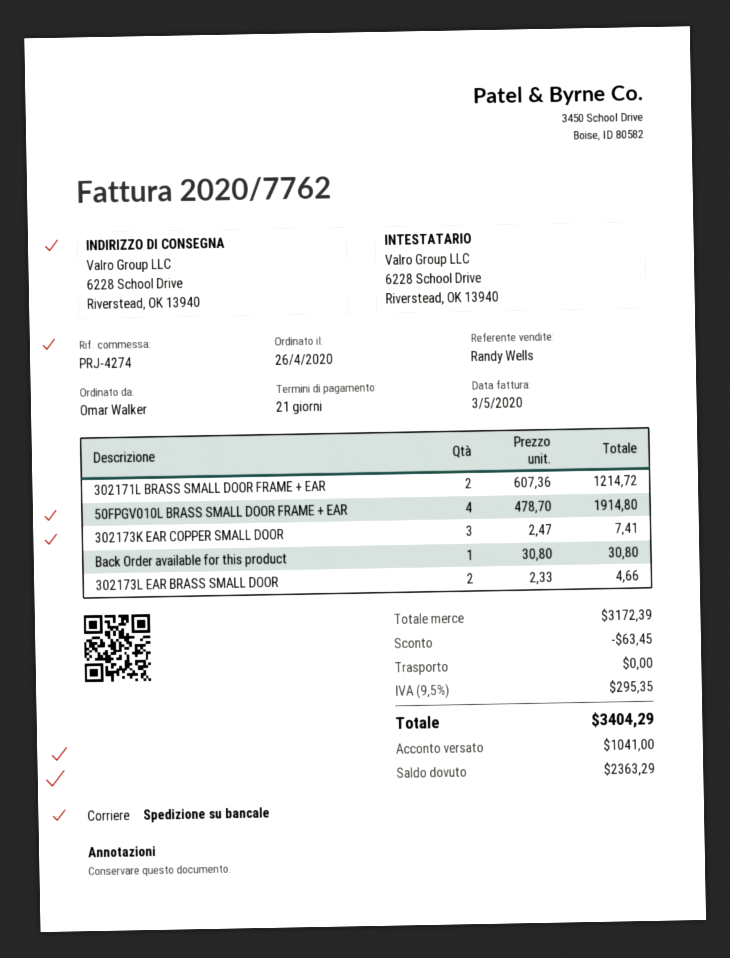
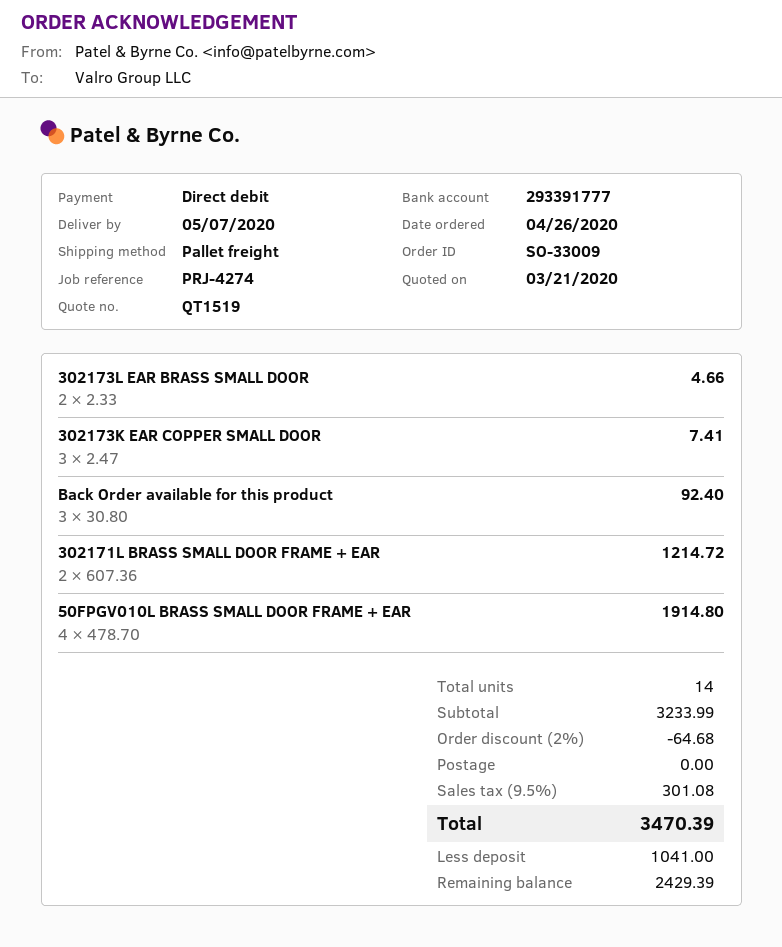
Back Order available for this product: 1 x 30.80 = 30.80 -> 3 x 30.80 = 92.40
subtotal: 3172.39 -> 3233.99
discount: 63.45 -> 64.68
tax: 9.5% = 295.35 -> 9.5% = 301.08
total: 3404.29 -> 3470.39
balance: 2363.29 -> 2429.39

